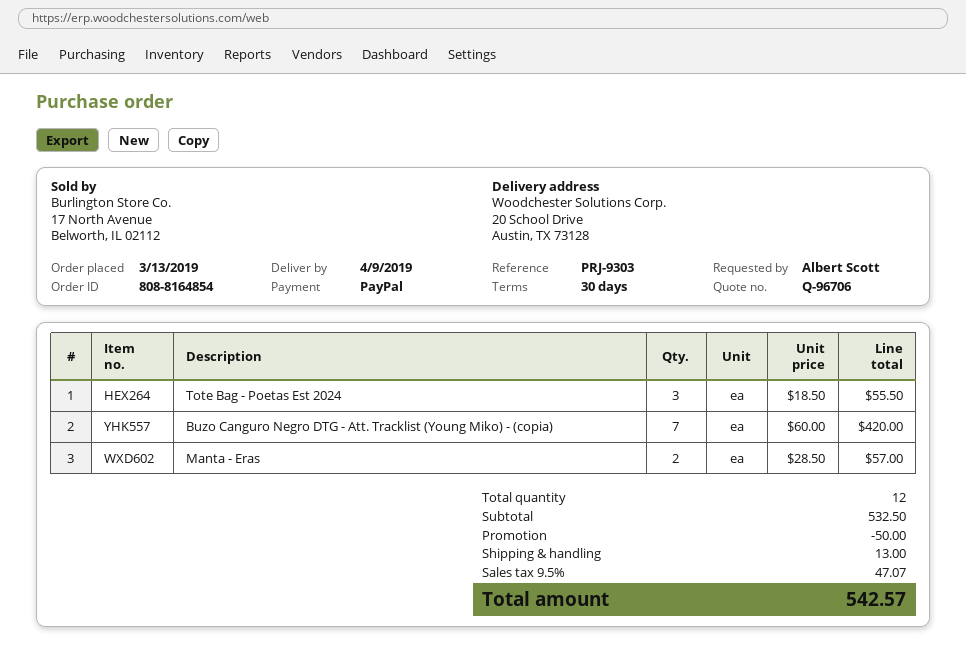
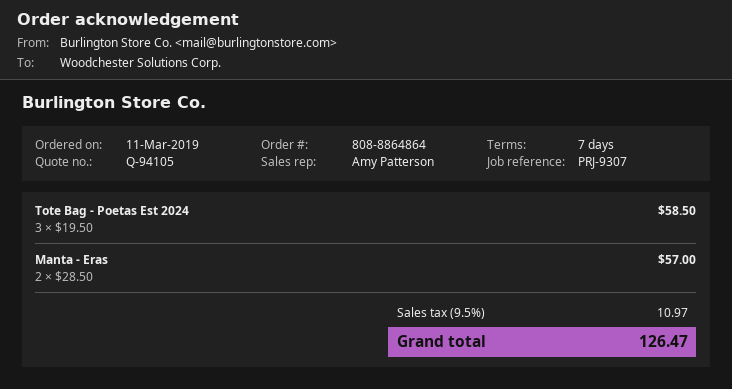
quote number: Q-96706 -> Q-94105
order number: 808-8164854 -> 808-8864864
order date: 2019-03-13 -> 2019-03-11
payment terms: 30 days -> 7 days
reference: PRJ-9303 -> PRJ-9307
Tote Bag - Poetas Est 2024: 3 x 18.50 = 55.50 -> 3 x 19.50 = 58.50
Buzo Canguro Negro DTG - Att. Tracklist (Young Miko) - (copia): 7 x 60.00 = 420.00 -> none
discount: 50.00 -> none
shipping: 13.00 -> none
tax: 9.5% = 47.07 -> 9.5% = 10.97
total: 542.57 -> 126.47

